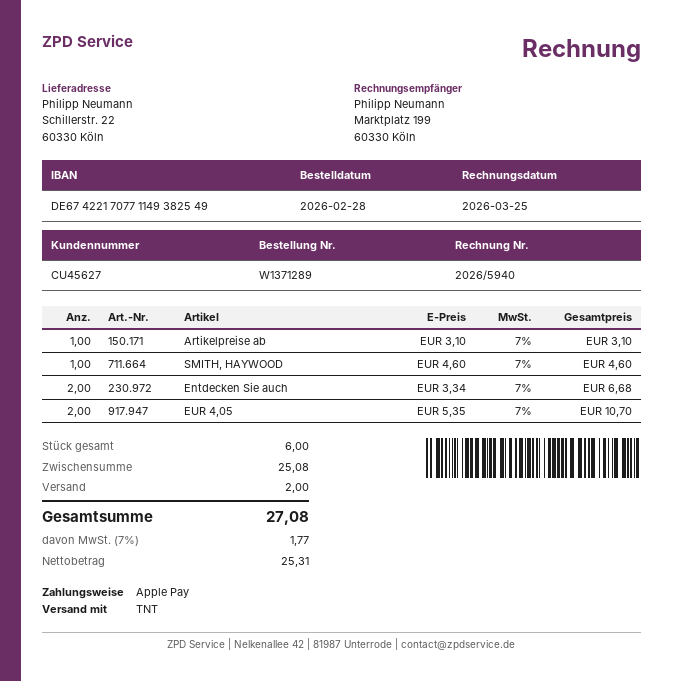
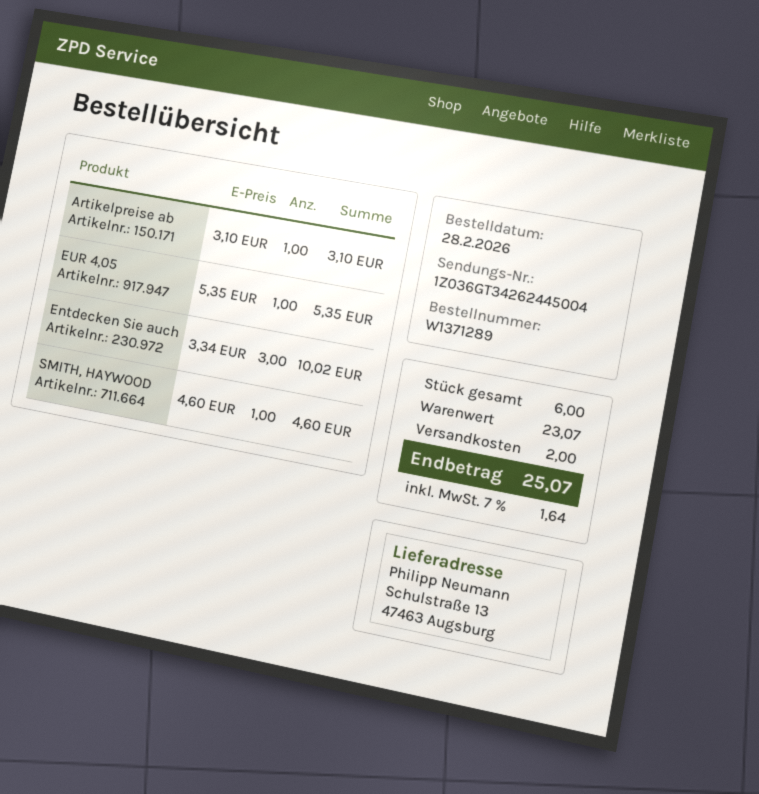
ship to: Schillerstr. 22, 60330 Köln -> Schulstraße 13, 47463 Augsburg
Entdecken Sie auch: 2 x 3.34 = 6.68 -> 3 x 3.34 = 10.02
EUR 4,05: 2 x 5.35 = 10.70 -> 1 x 5.35 = 5.35
subtotal: 25.08 -> 23.07
tax: 7% = 1.77 -> 7% = 1.64
total: 27.08 -> 25.07

